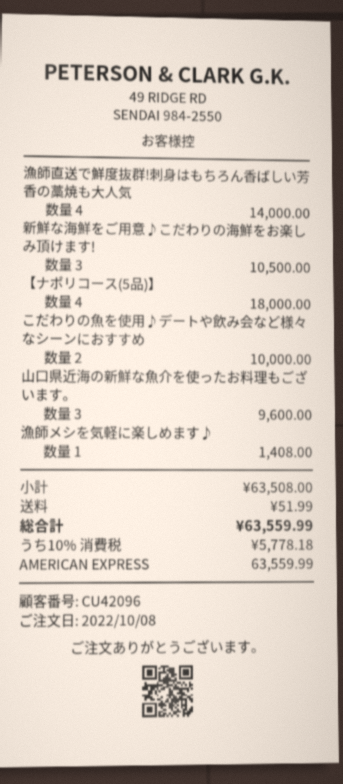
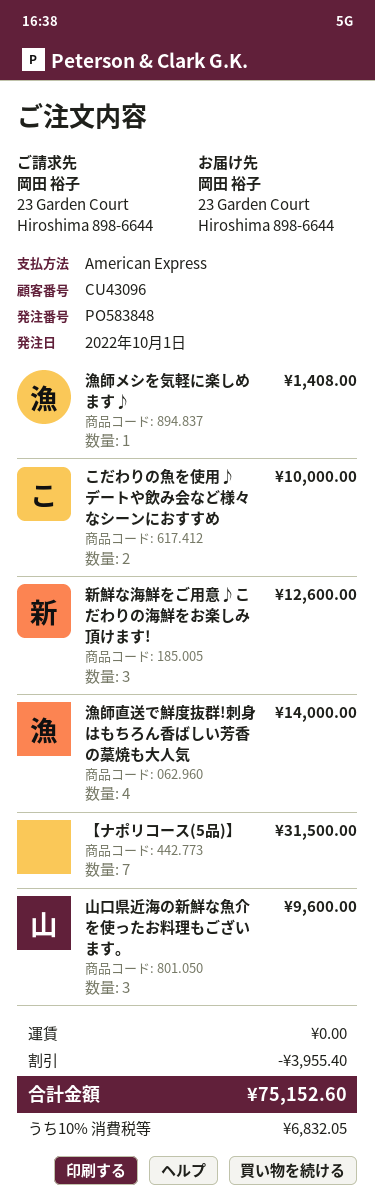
order date: 2022-10-08 -> 2022-10-01
customer number: CU42096 -> CU43096
新鮮な海鮮をご用意♪こだわりの海鮮をお楽しみ頂けます!: 3 for 10500.00 -> 3 for 12600.00
【ナポリコース(5品)】: 4 for 18000.00 -> 7 for 31500.00
discount: none -> 3955.40
shipping: 51.99 -> 0.00
tax: 10% = 5778.18 -> 10% = 6832.05
total: 63559.99 -> 75152.60

